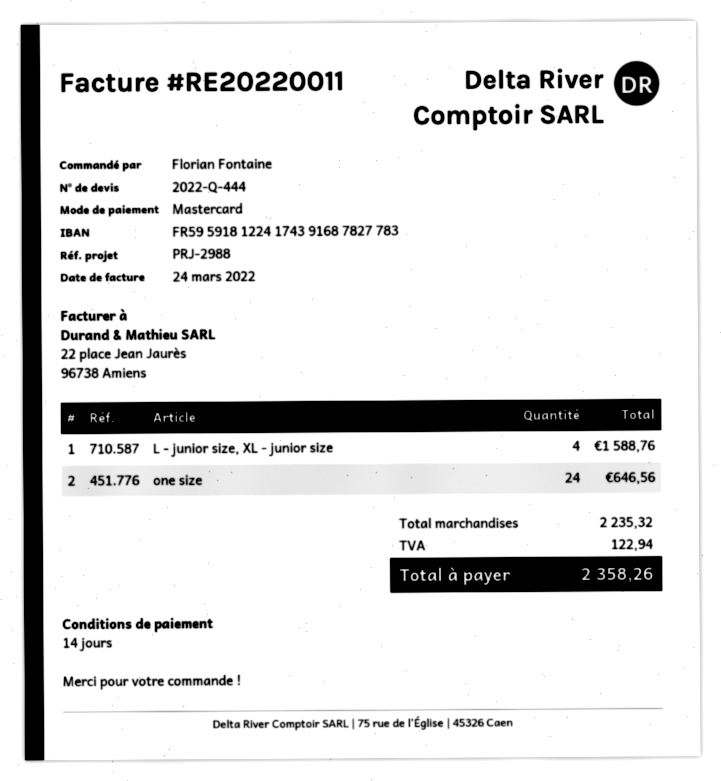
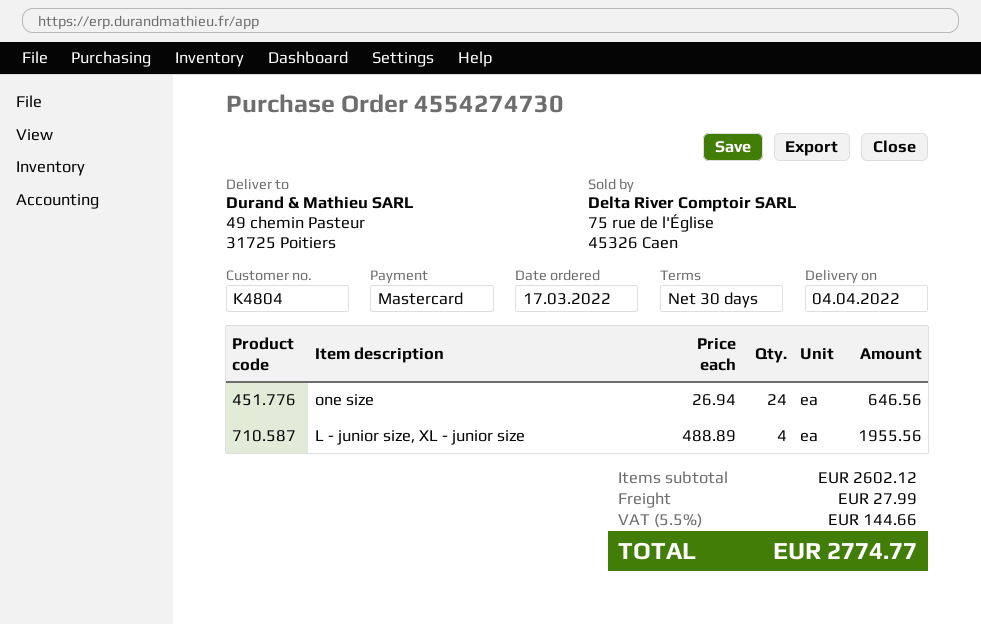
payment terms: 14 days -> 30 days
L - junior size, XL - junior size: 4 for 1588.76 -> 4 for 1955.56
subtotal: 2235.32 -> 2602.12
shipping: none -> 27.99
tax: 122.94 -> 144.66
total: 2358.26 -> 2774.77

